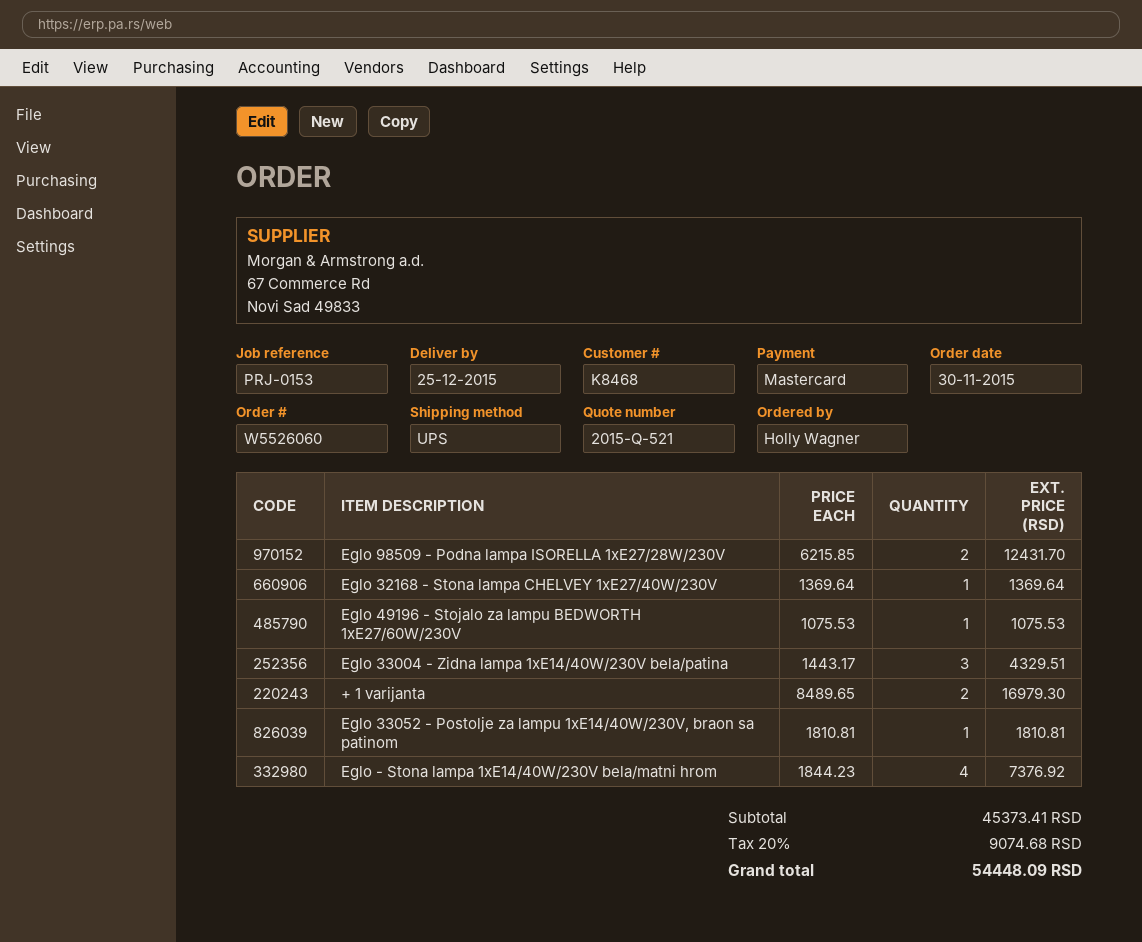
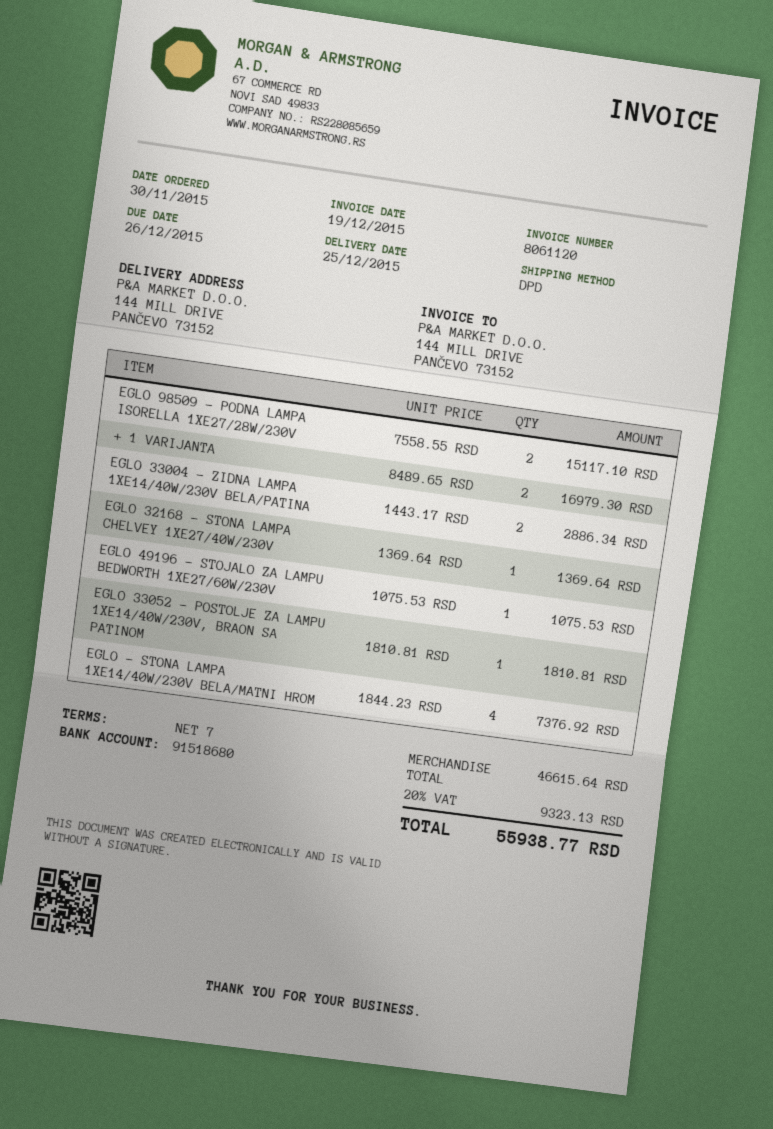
shipping method: UPS -> DPD
Eglo 98509 - Podna lampa ISORELLA 1xE27/28W/230V: 2 x 6215.85 = 12431.70 -> 2 x 7558.55 = 15117.10
Eglo 33004 - Zidna lampa 1xE14/40W/230V bela/patina: 3 x 1443.17 = 4329.51 -> 2 x 1443.17 = 2886.34
subtotal: 45373.41 -> 46615.64
tax: 20% = 9074.68 -> 20% = 9323.13
total: 54448.09 -> 55938.77

